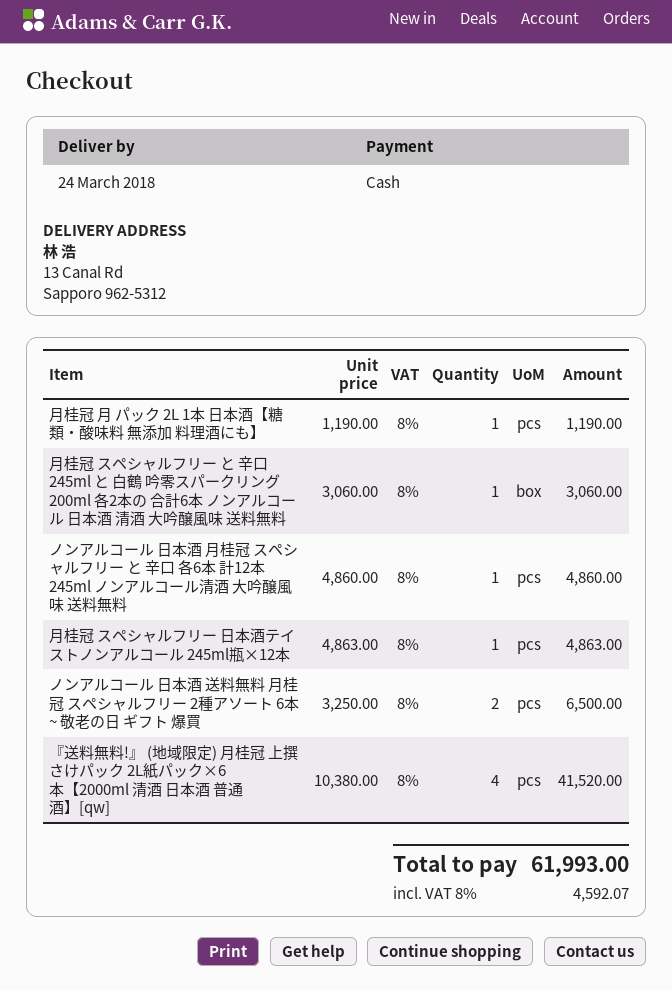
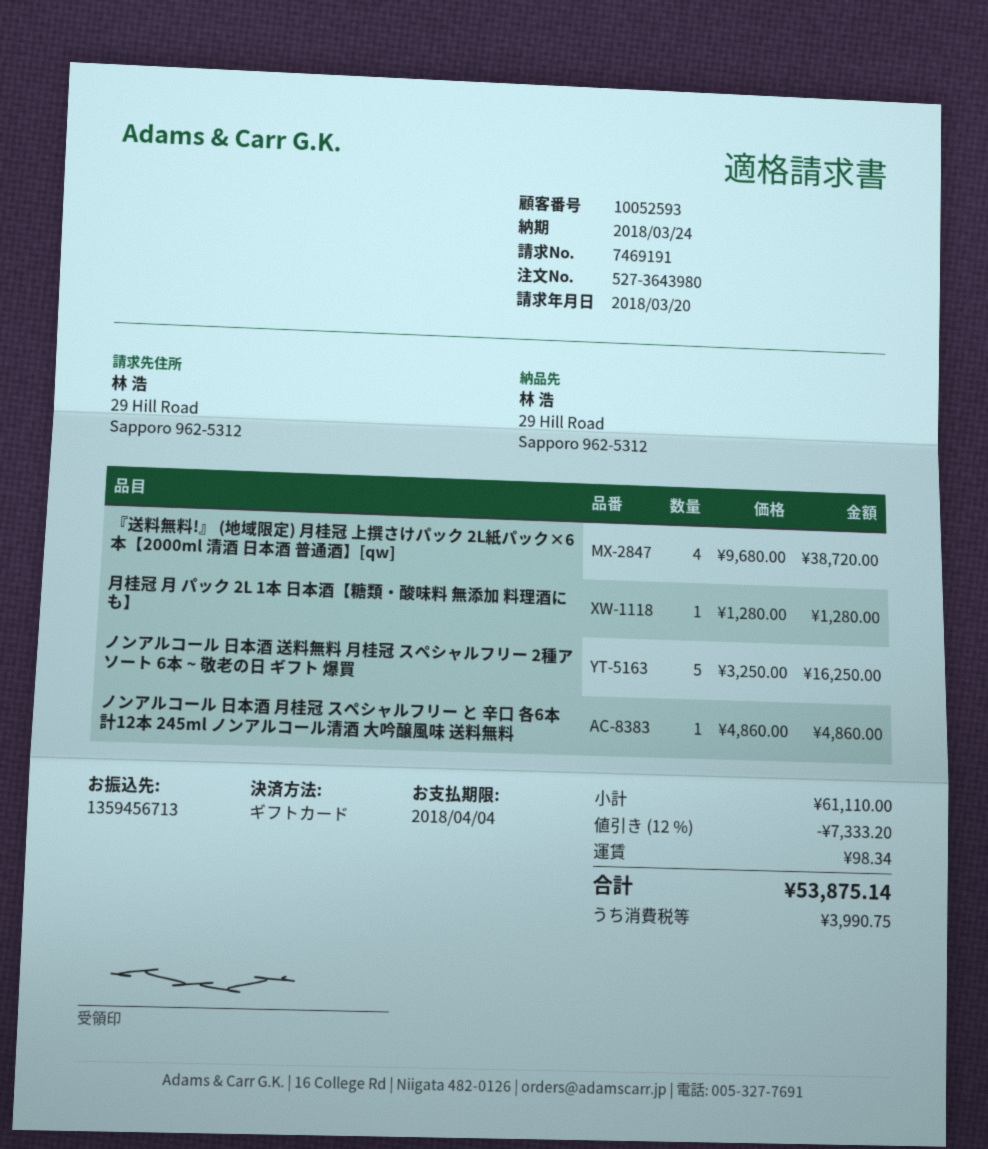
payment method: cash -> gift card
ship to: 13 Canal Rd, Sapporo 962-5312 -> 29 Hill Road, Sapporo 962-5312
月桂冠 月 パック 2L 1本 日本酒【糖類・酸味料 無添加 料理酒にも】: 1 x 1190.00 = 1190.00 -> 1 x 1280.00 = 1280.00
月桂冠 スペシャルフリー と 辛口 245ml と 白鶴 吟零スパークリング 200ml 各2本の 合計6本 ノンアルコール 日本酒 清酒 大吟醸風味 送料無料: 1 x 3060.00 = 3060.00 -> none
月桂冠 スペシャルフリー 日本酒テイストノンアルコール 245ml瓶×12本: 1 x 4863.00 = 4863.00 -> none
ノンアルコール 日本酒 送料無料 月桂冠 スペシャルフリー 2種アソート 6本 ~ 敬老の日 ギフト 爆買: 2 x 3250.00 = 6500.00 -> 5 x 3250.00 = 16250.00
『送料無料!』 (地域限定) 月桂冠 上撰さけパック 2L紙パック×6本【2000ml 清酒 日本酒 普通酒】[qw]: 4 x 10380.00 = 41520.00 -> 4 x 9680.00 = 38720.00
discount: none -> 12% = 7333.20
shipping: none -> 98.34
tax: 4592.07 -> 3990.75
total: 61993.00 -> 53875.14

